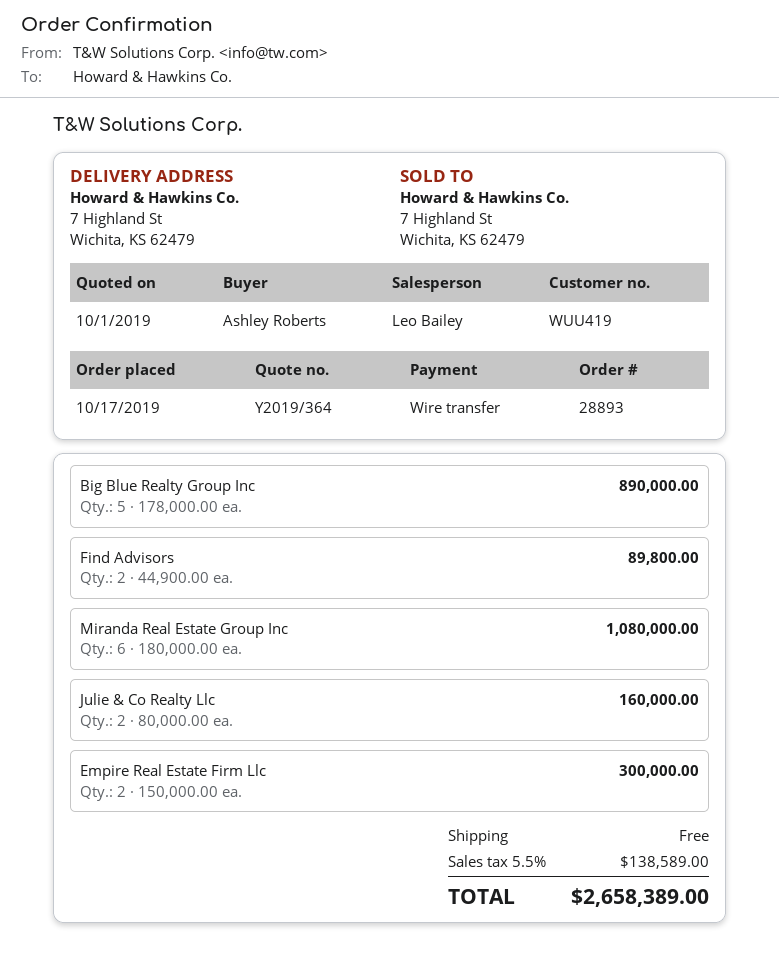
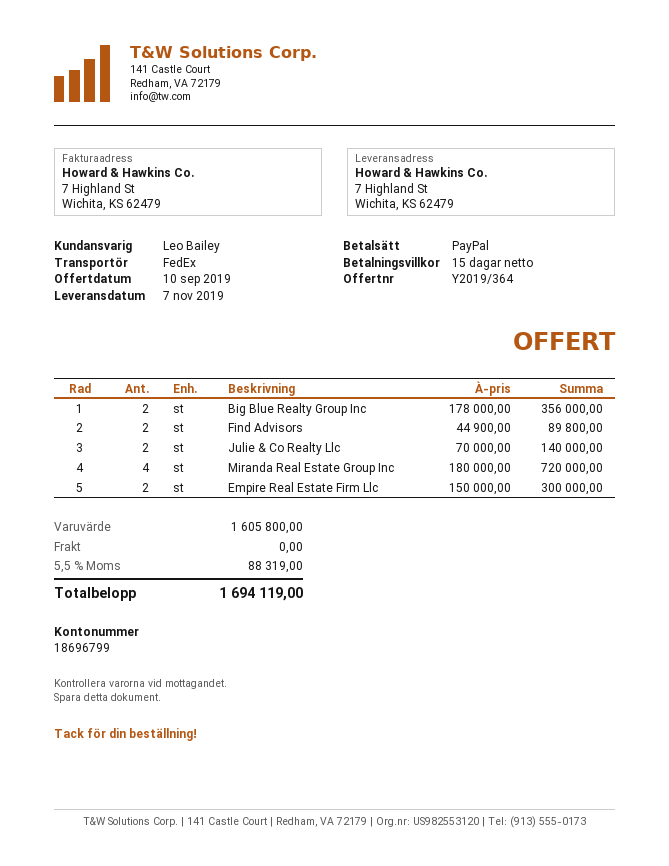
quote date: 2019-10-01 -> 2019-09-10
payment method: bank transfer -> PayPal
Big Blue Realty Group Inc: 5 x 178000.00 = 890000.00 -> 2 x 178000.00 = 356000.00
Miranda Real Estate Group Inc: 6 x 180000.00 = 1080000.00 -> 4 x 180000.00 = 720000.00
Julie & Co Realty Llc: 2 x 80000.00 = 160000.00 -> 2 x 70000.00 = 140000.00
tax: 5.5% = 138589.00 -> 5.5% = 88319.00
total: 2658389.00 -> 1694119.00

